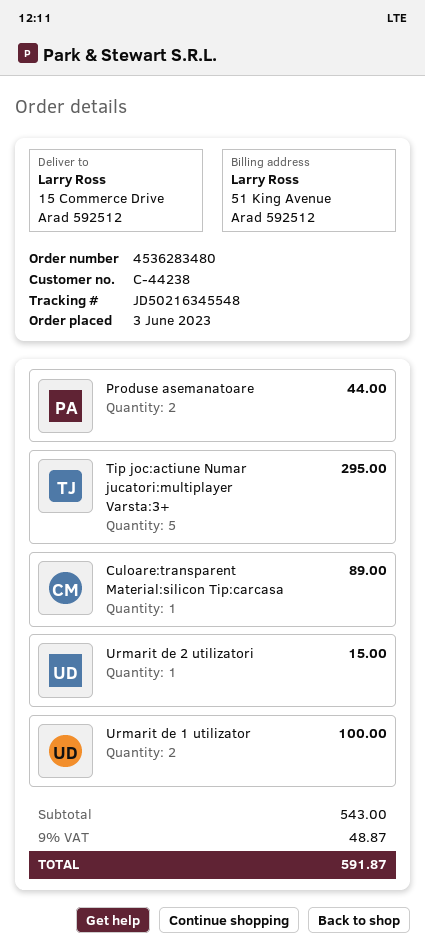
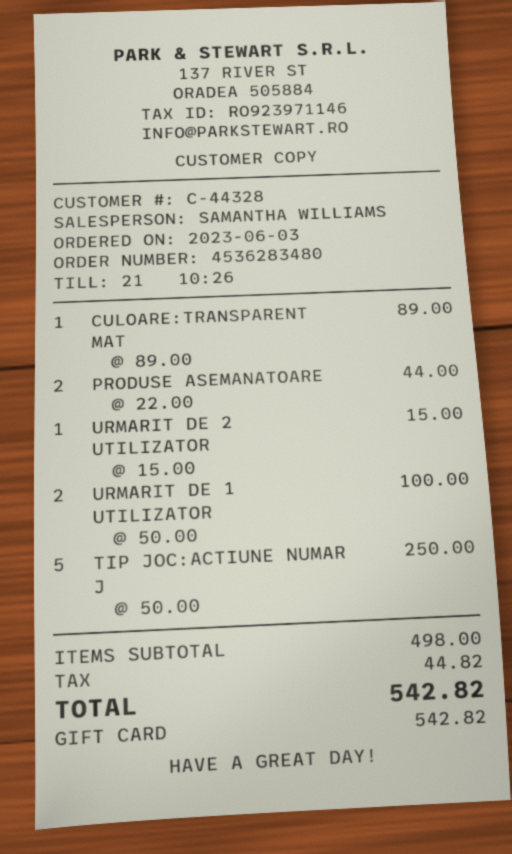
customer number: C-44238 -> C-44328
Tip joc:actiune Numar jucatori:multiplayer Varsta:3+: 5 for 295.00 -> 5 for 250.00
subtotal: 543.00 -> 498.00
tax: 48.87 -> 44.82
total: 591.87 -> 542.82

